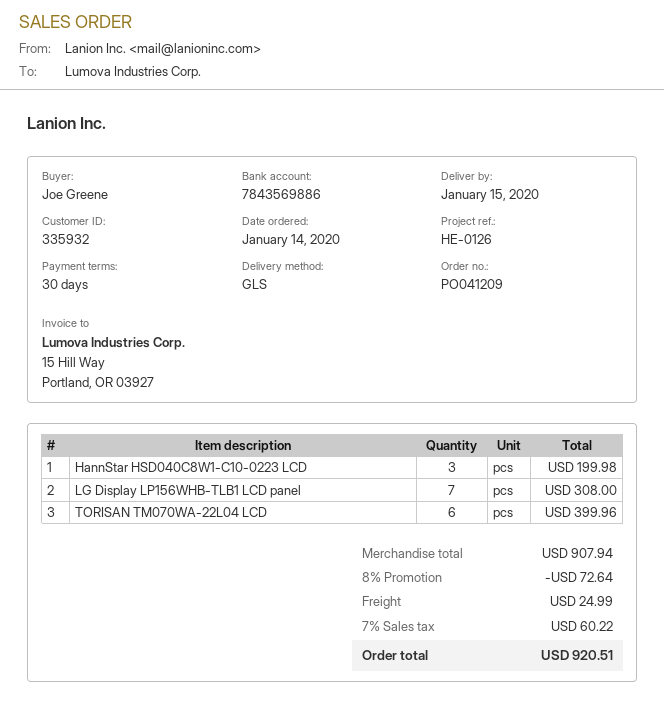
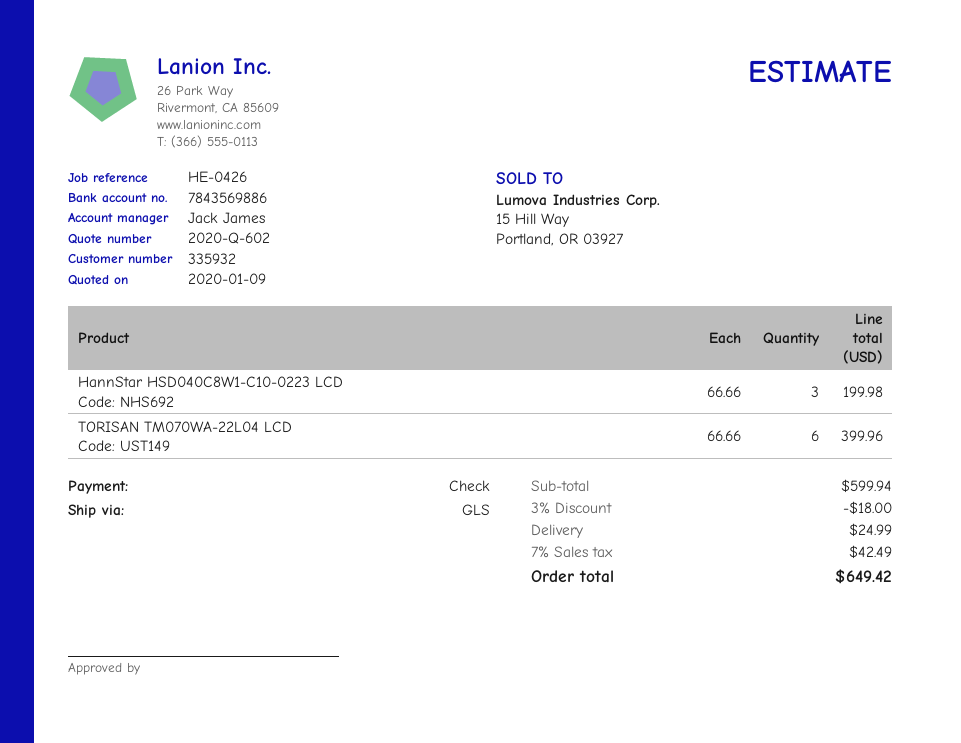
reference: HE-0126 -> HE-0426
LG Display LP156WHB-TLB1 LCD panel: 7 for 308.00 -> none
subtotal: 907.94 -> 599.94
discount: 8% = 72.64 -> 3% = 18.00
tax: 7% = 60.22 -> 7% = 42.49
total: 920.51 -> 649.42

